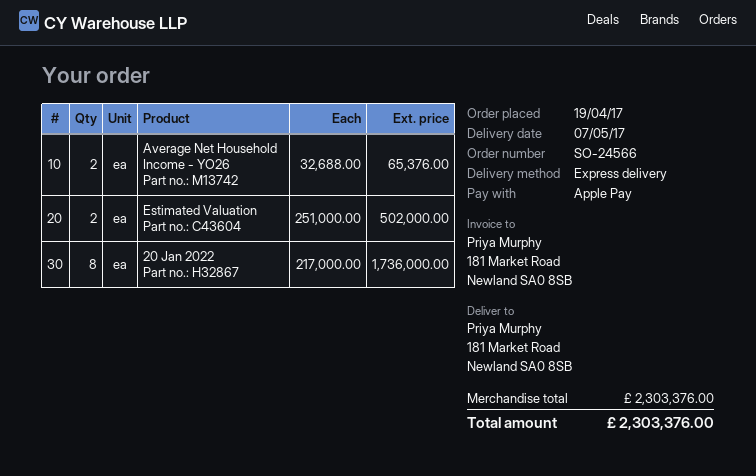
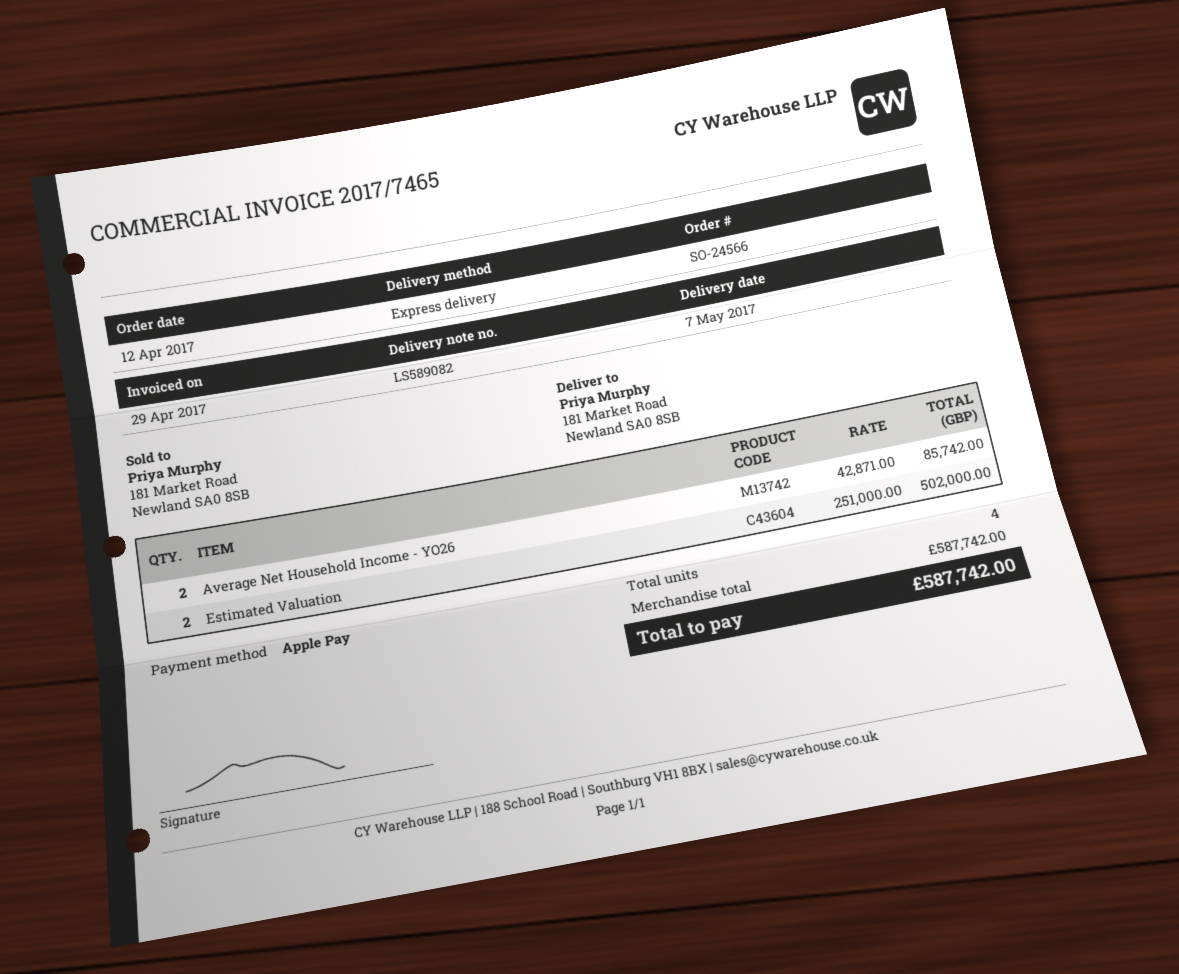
order date: 2017-04-19 -> 2017-04-12
Average Net Household Income - YO26: 2 x 32688.00 = 65376.00 -> 2 x 42871.00 = 85742.00
20 Jan 2022: 8 x 217000.00 = 1736000.00 -> none
subtotal: 2303376.00 -> 587742.00
total: 2303376.00 -> 587742.00

